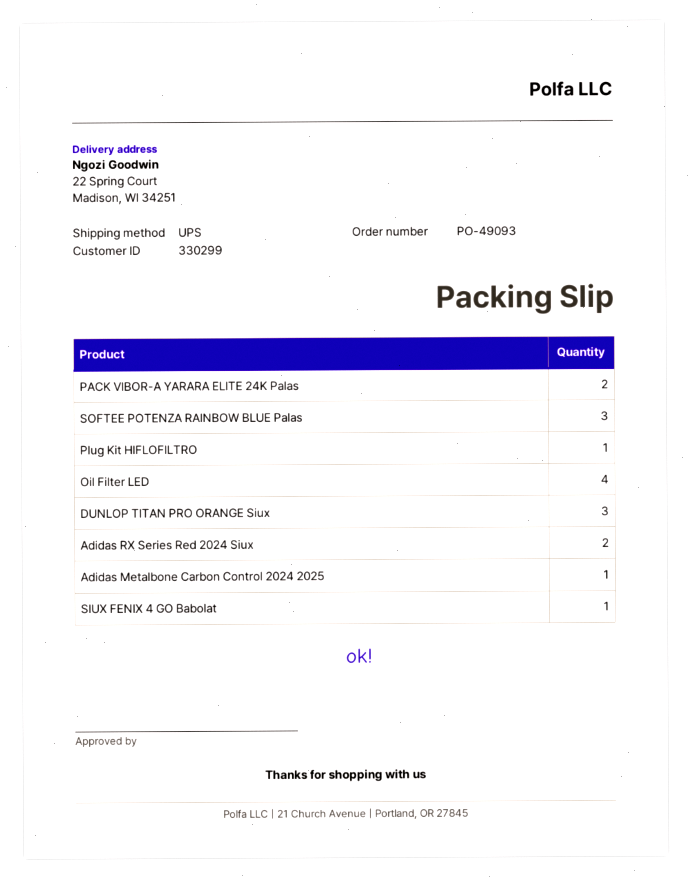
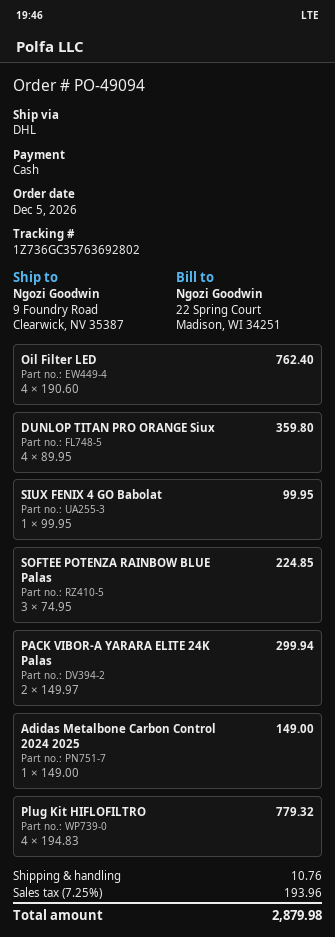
order number: PO-49093 -> PO-49094
shipping method: UPS -> DHL
ship to: 22 Spring Court, Madison, WI 34251 -> 9 Foundry Road, Clearwick, NV 35387
Plug Kit HIFLOFILTRO: 1 -> 4
DUNLOP TITAN PRO ORANGE Siux: 3 -> 4
Adidas RX Series Red 2024 Siux: 2 -> none

